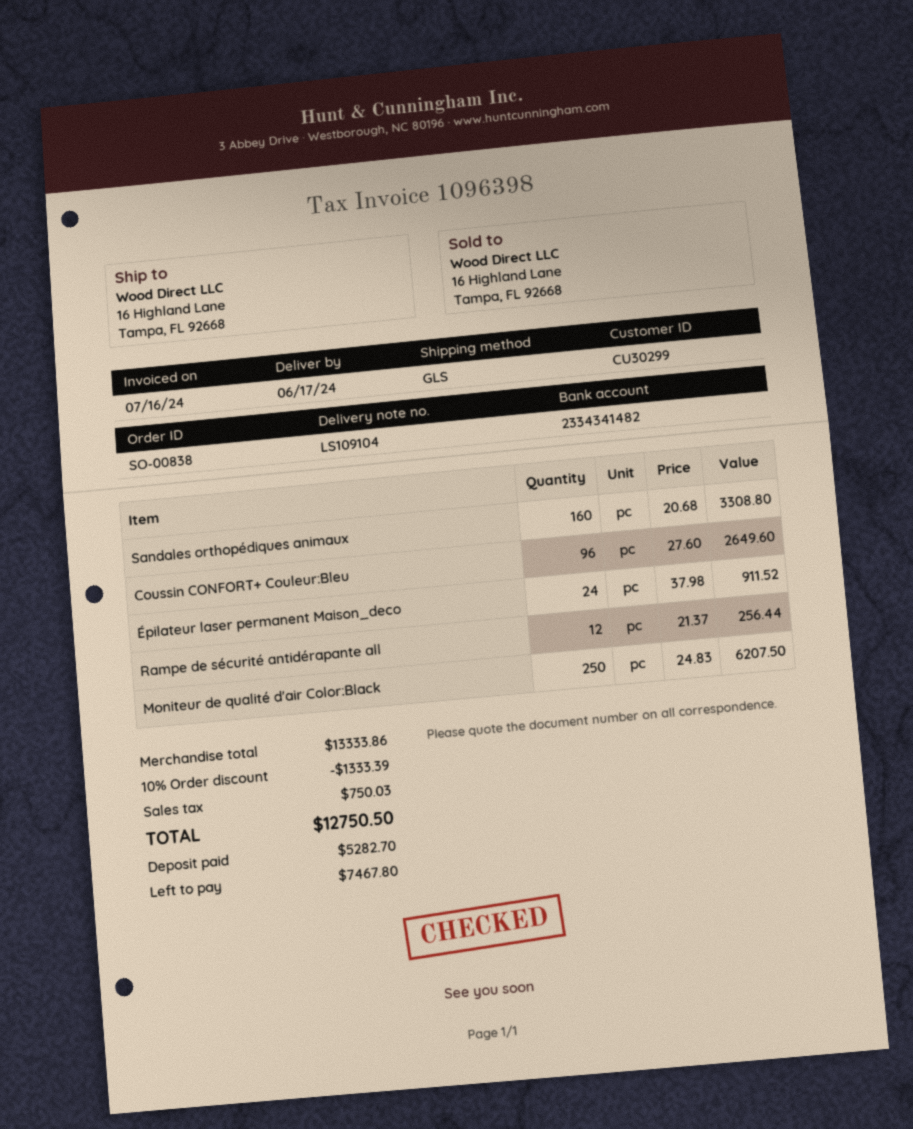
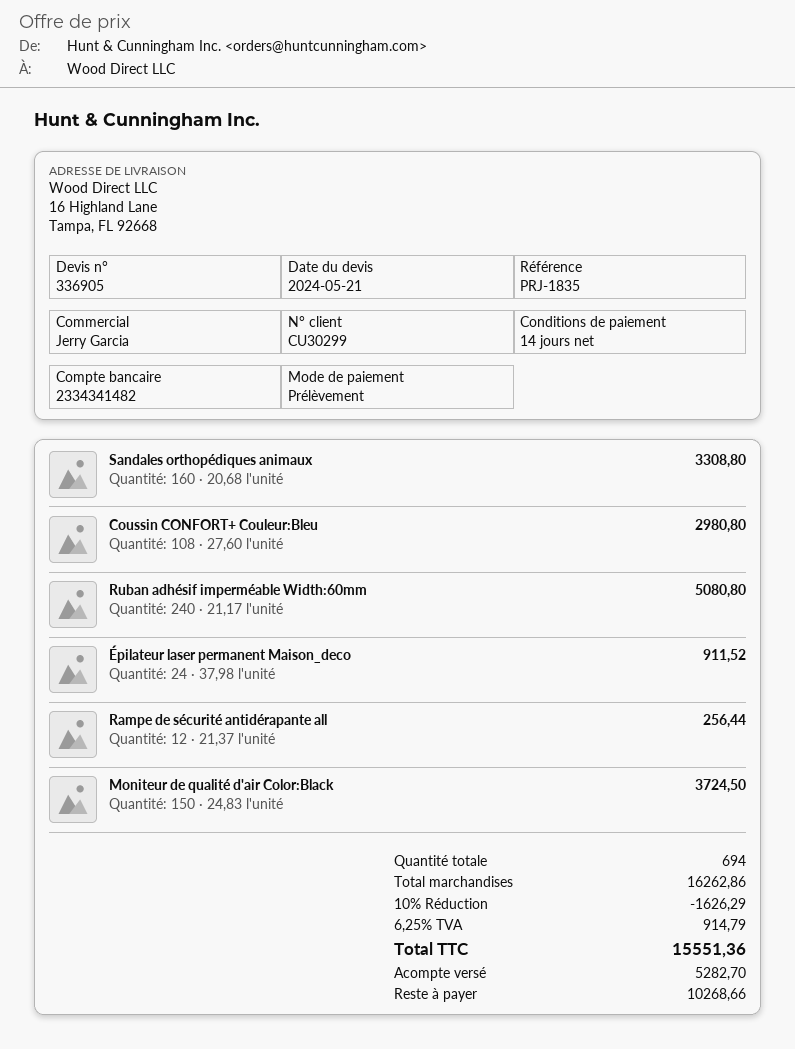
Coussin CONFORT+ Couleur:Bleu: 96 x 27.60 = 2649.60 -> 108 x 27.60 = 2980.80
Moniteur de qualité d'air Color:Black: 250 x 24.83 = 6207.50 -> 150 x 24.83 = 3724.50
Ruban adhésif imperméable Width:60mm: none -> 240 x 21.17 = 5080.80
subtotal: 13333.86 -> 16262.86
discount: 10% = 1333.39 -> 10% = 1626.29
tax: 750.03 -> 914.79
total: 12750.50 -> 15551.36
balance: 7467.80 -> 10268.66

